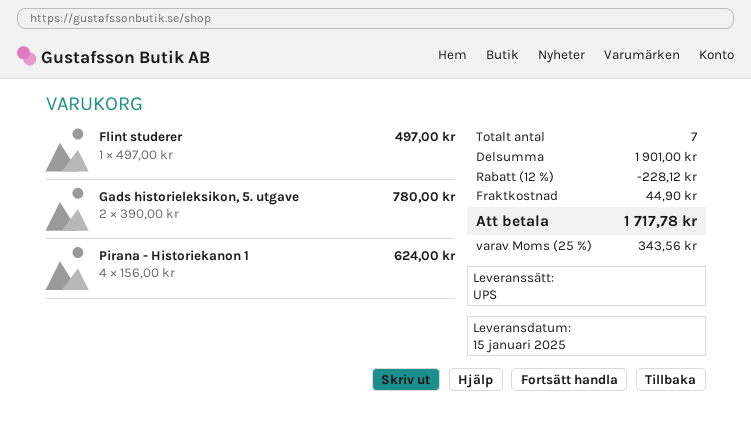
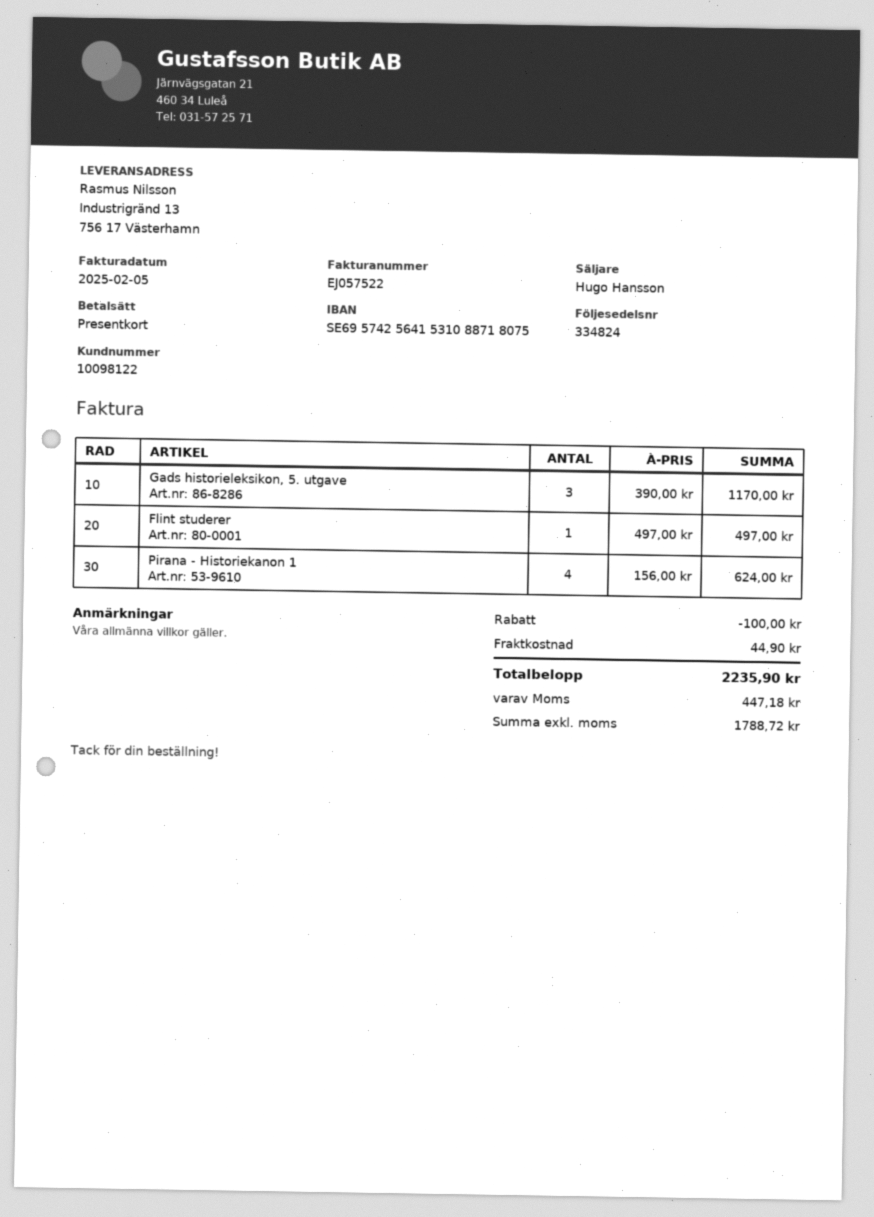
Gads historieleksikon, 5. utgave: 2 x 390.00 = 780.00 -> 3 x 390.00 = 1170.00
discount: 228.12 -> 100.00
tax: 343.56 -> 447.18
total: 1717.78 -> 2235.90

